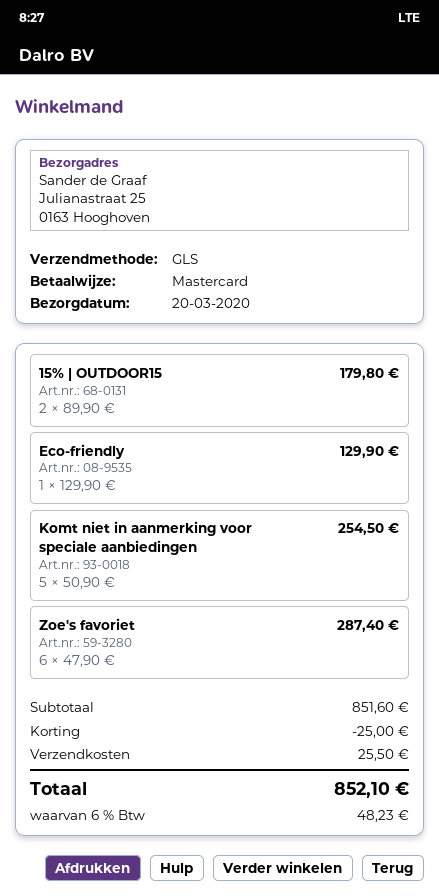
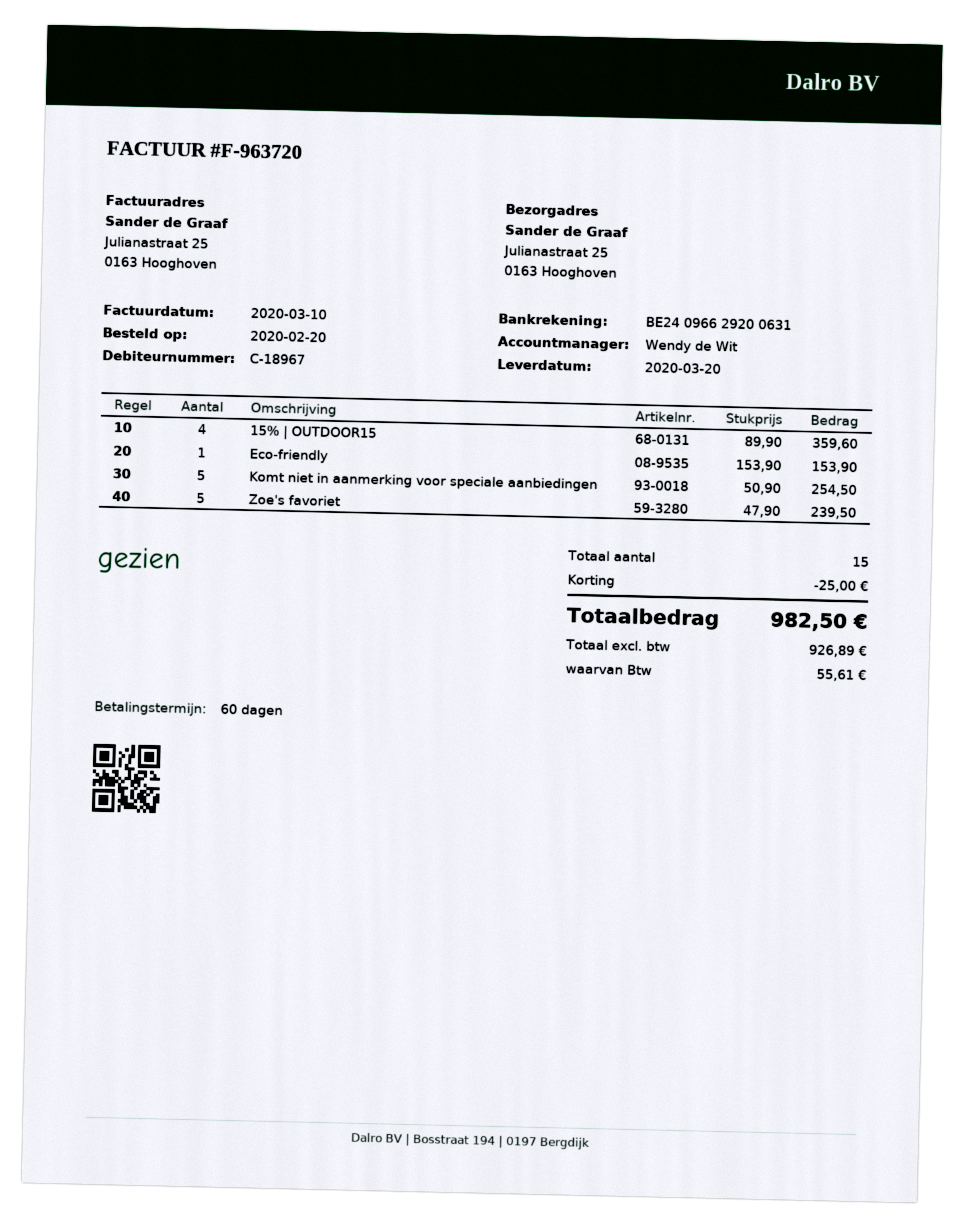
15% | OUTDOOR15: 2 x 89.90 = 179.80 -> 4 x 89.90 = 359.60
Eco-friendly: 1 x 129.90 = 129.90 -> 1 x 153.90 = 153.90
Zoe's favoriet: 6 x 47.90 = 287.40 -> 5 x 47.90 = 239.50
shipping: 25.50 -> none
tax: 48.23 -> 55.61
total: 852.10 -> 982.50

